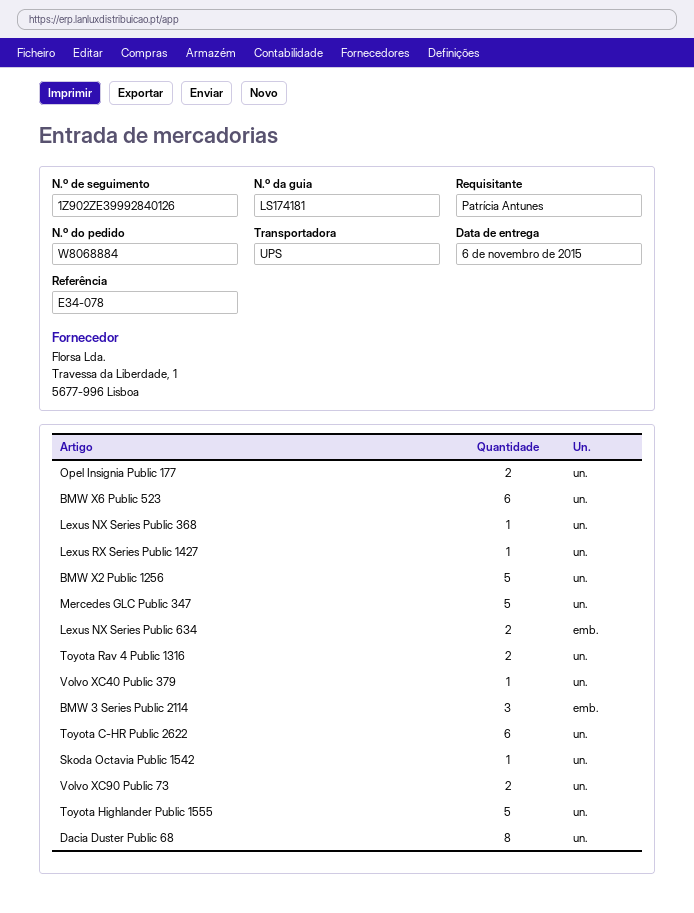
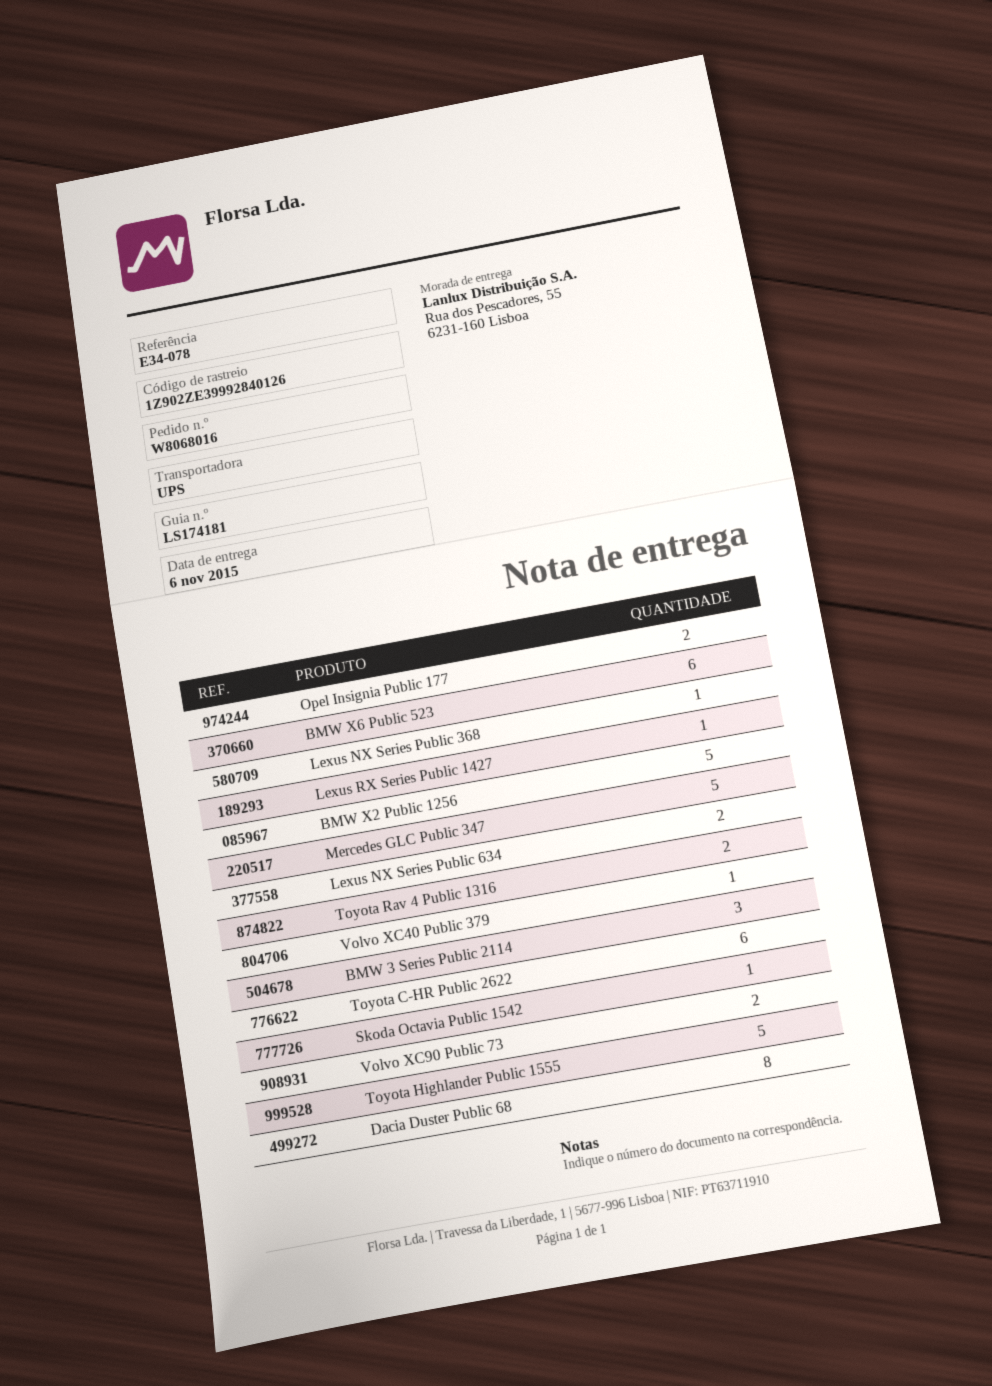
order number: W8068884 -> W8068016

